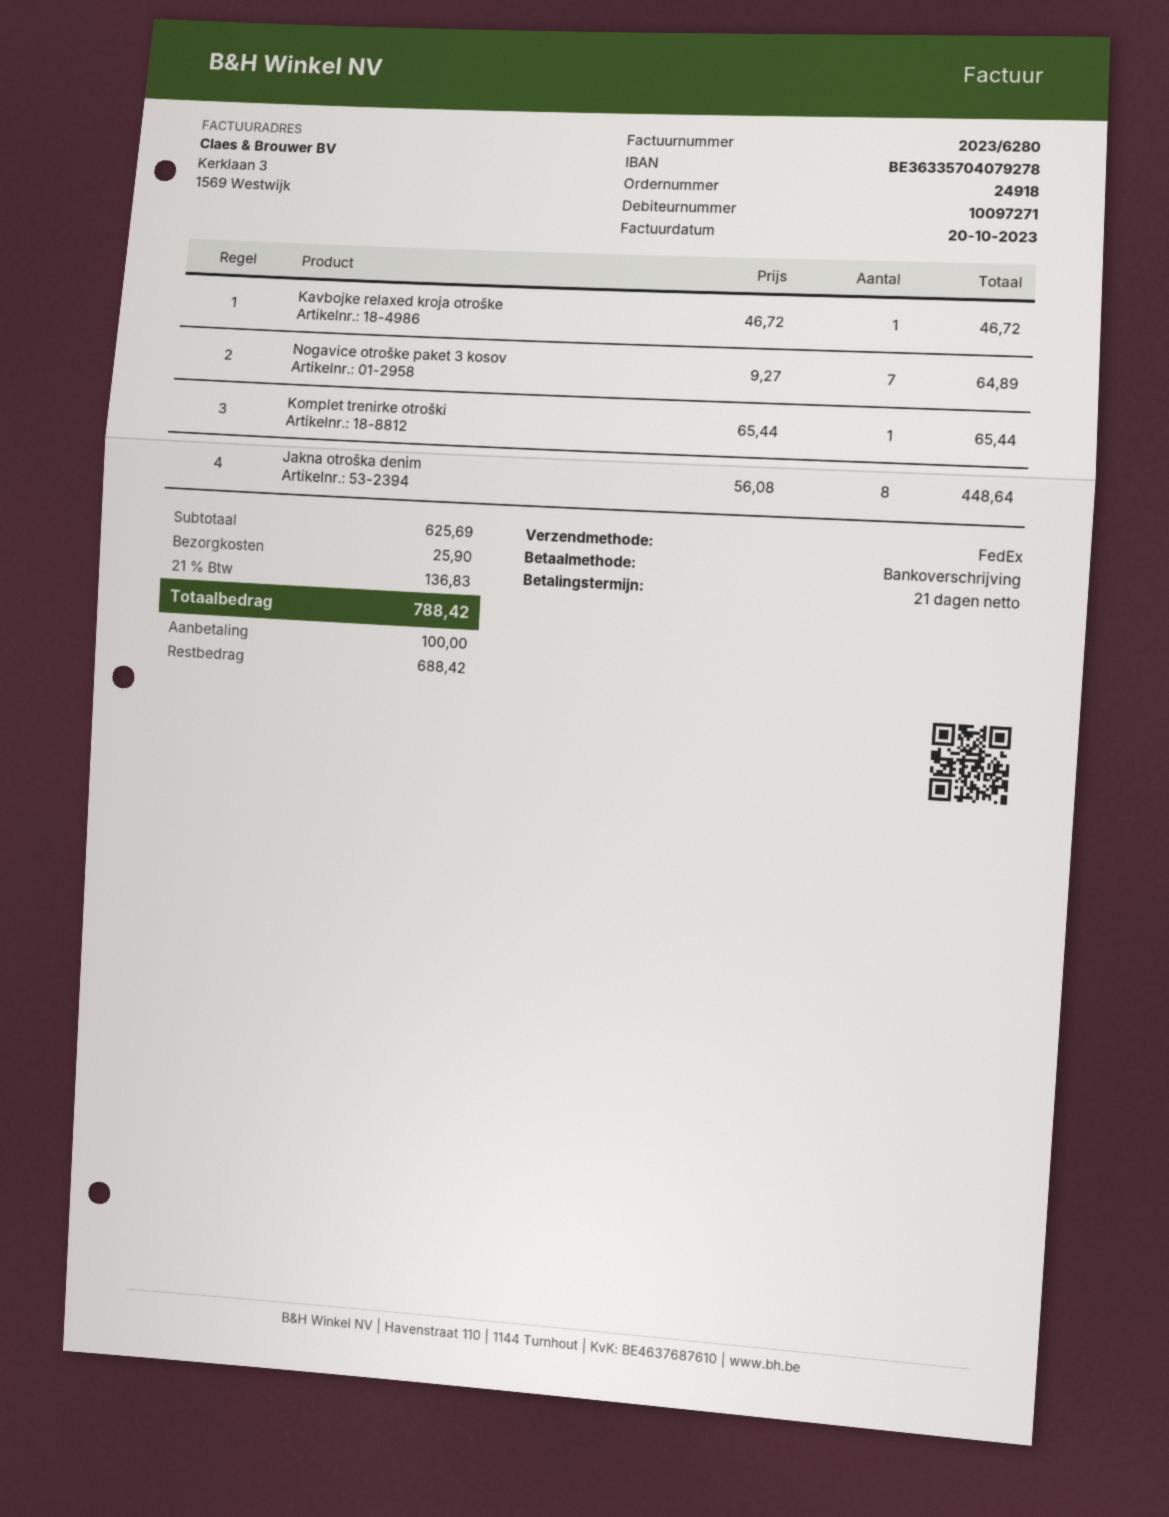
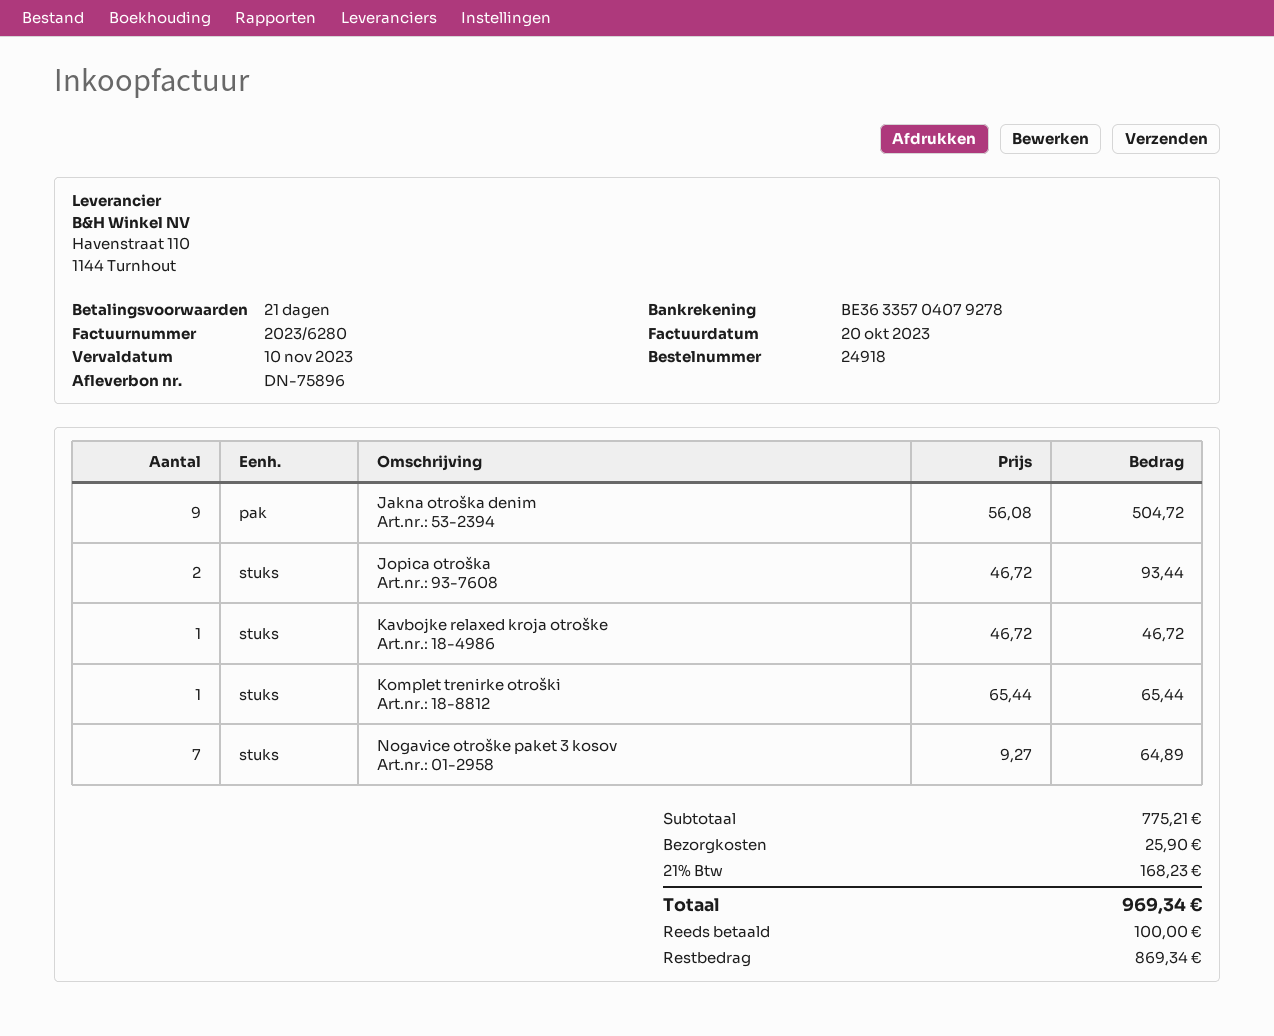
Jakna otroška denim: 8 x 56.08 = 448.64 -> 9 x 56.08 = 504.72
Jopica otroška: none -> 2 x 46.72 = 93.44
subtotal: 625.69 -> 775.21
tax: 21% = 136.83 -> 21% = 168.23
total: 788.42 -> 969.34
balance: 688.42 -> 869.34

